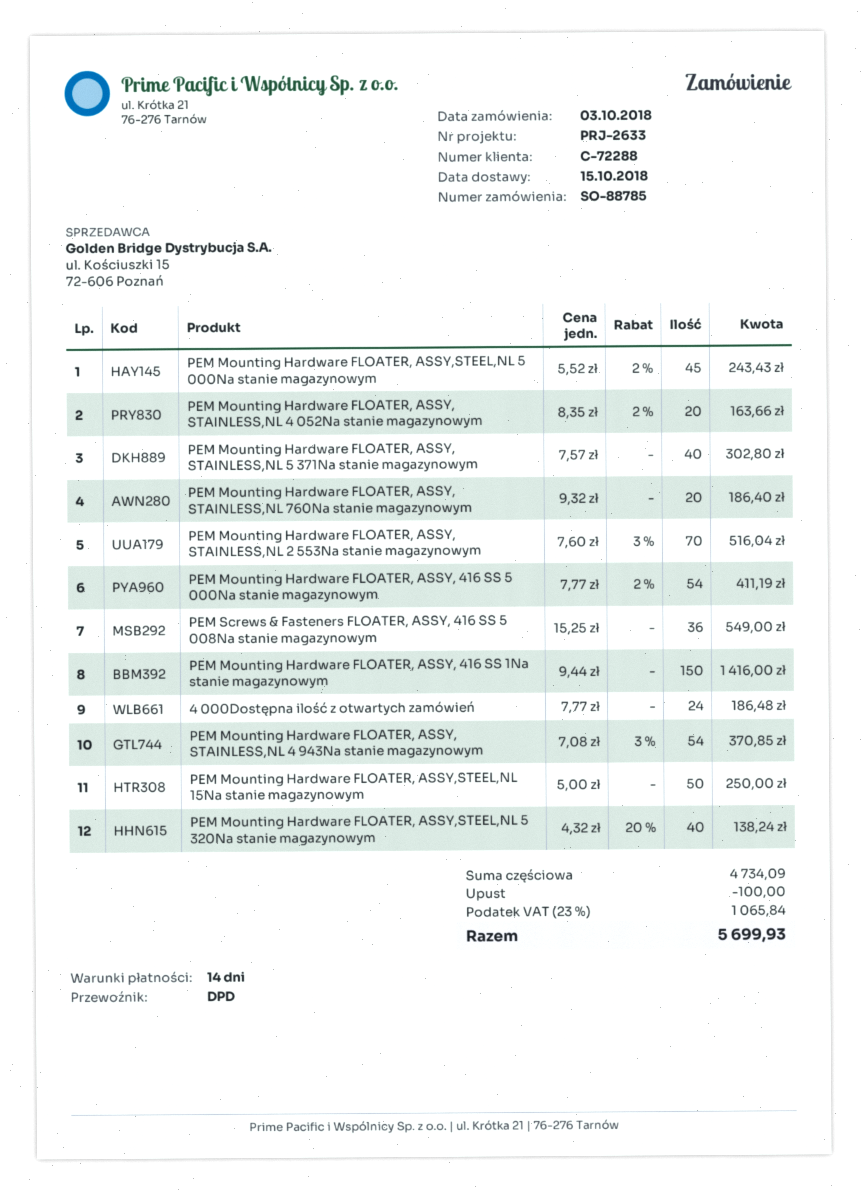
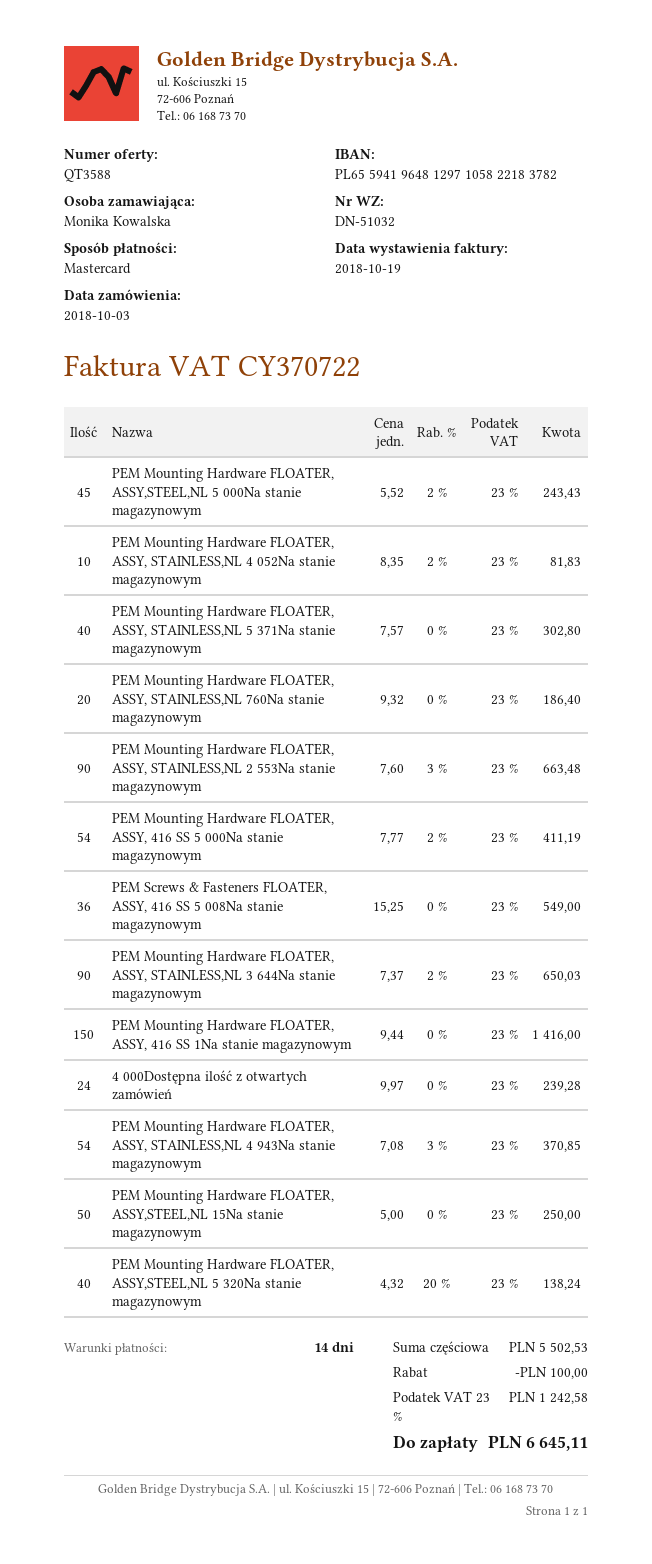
PEM Mounting Hardware FLOATER, ASSY, STAINLESS,NL 4 052Na stanie magazynowym: 20 x 8.35 - 2% = 163.66 -> 10 x 8.35 - 2% = 81.83
PEM Mounting Hardware FLOATER, ASSY, STAINLESS,NL 2 553Na stanie magazynowym: 70 x 7.60 - 3% = 516.04 -> 90 x 7.60 - 3% = 663.48
4 000Dostępna ilość z otwartych zamówień: 24 x 7.77 = 186.48 -> 24 x 9.97 = 239.28
PEM Mounting Hardware FLOATER, ASSY, STAINLESS,NL 3 644Na stanie magazynowym: none -> 90 x 7.37 - 2% = 650.03
subtotal: 4734.09 -> 5502.53
tax: 23% = 1065.84 -> 23% = 1242.58
total: 5699.93 -> 6645.11

